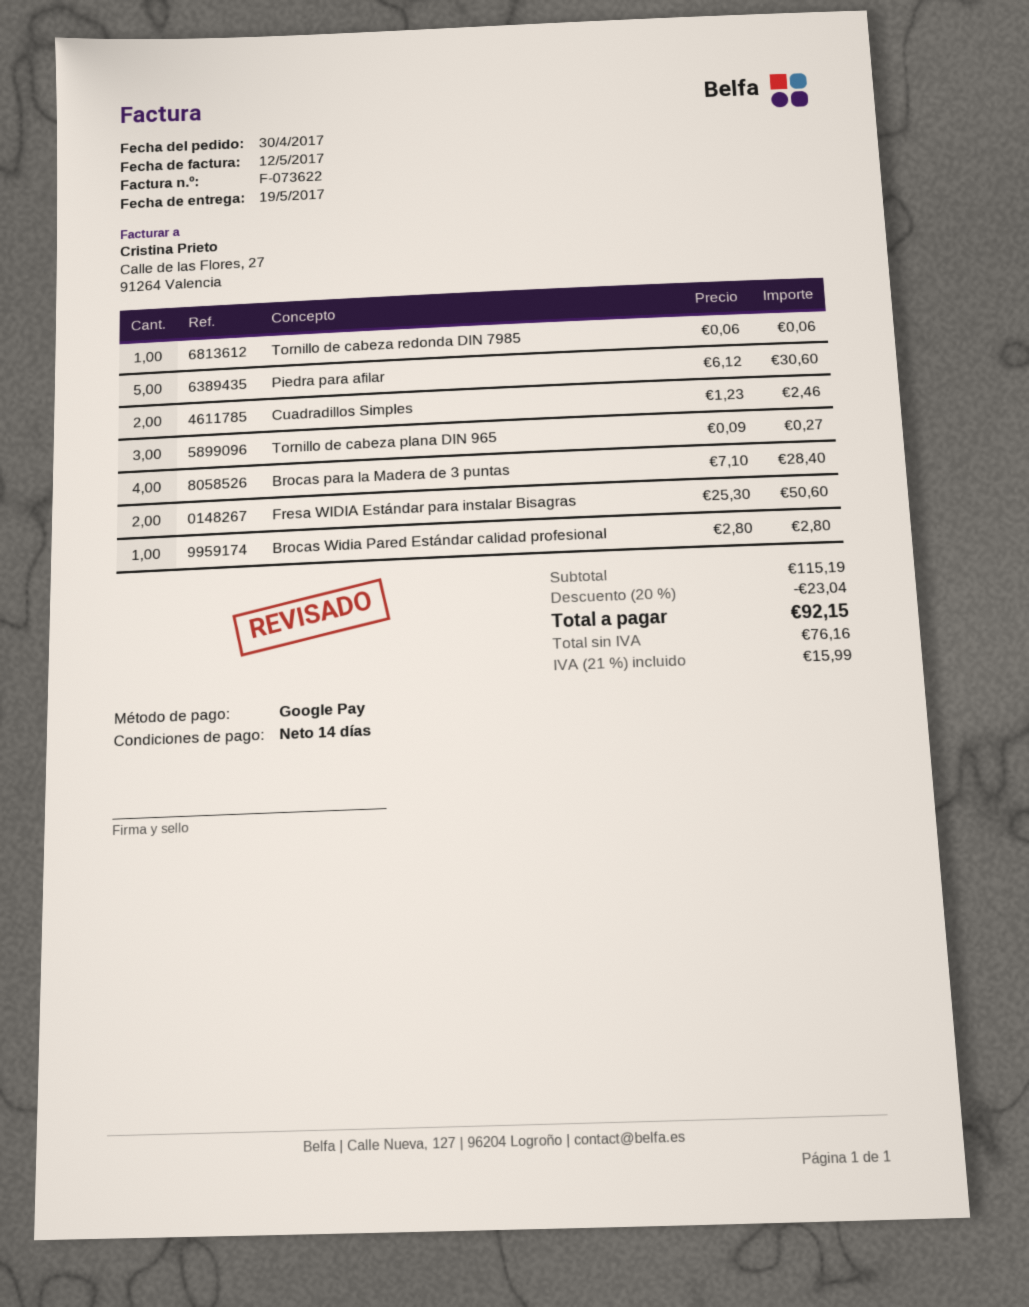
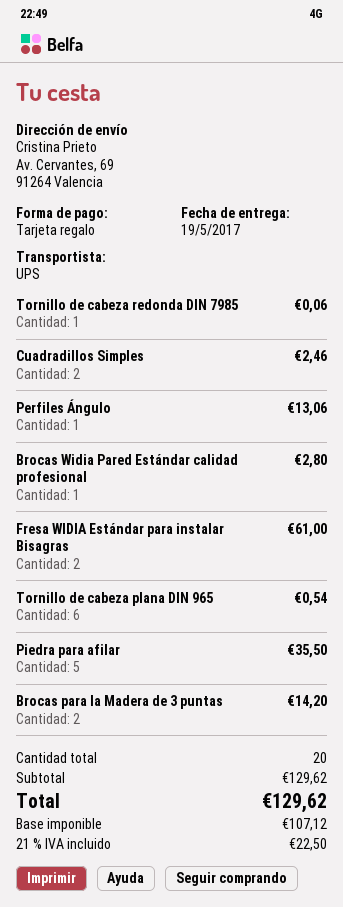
payment method: Google Pay -> gift card
Piedra para afilar: 5 for 30.60 -> 5 for 35.50
Tornillo de cabeza plana DIN 965: 3 for 0.27 -> 6 for 0.54
Brocas para la Madera de 3 puntas: 4 for 28.40 -> 2 for 14.20
Fresa WIDIA Estándar para instalar Bisagras: 2 for 50.60 -> 2 for 61.00
Perfiles Ángulo: none -> 1 for 13.06
subtotal: 115.19 -> 129.62
discount: 20% = 23.04 -> none
net: 76.16 -> 107.12
tax: 21% = 15.99 -> 21% = 22.50
total: 92.15 -> 129.62

